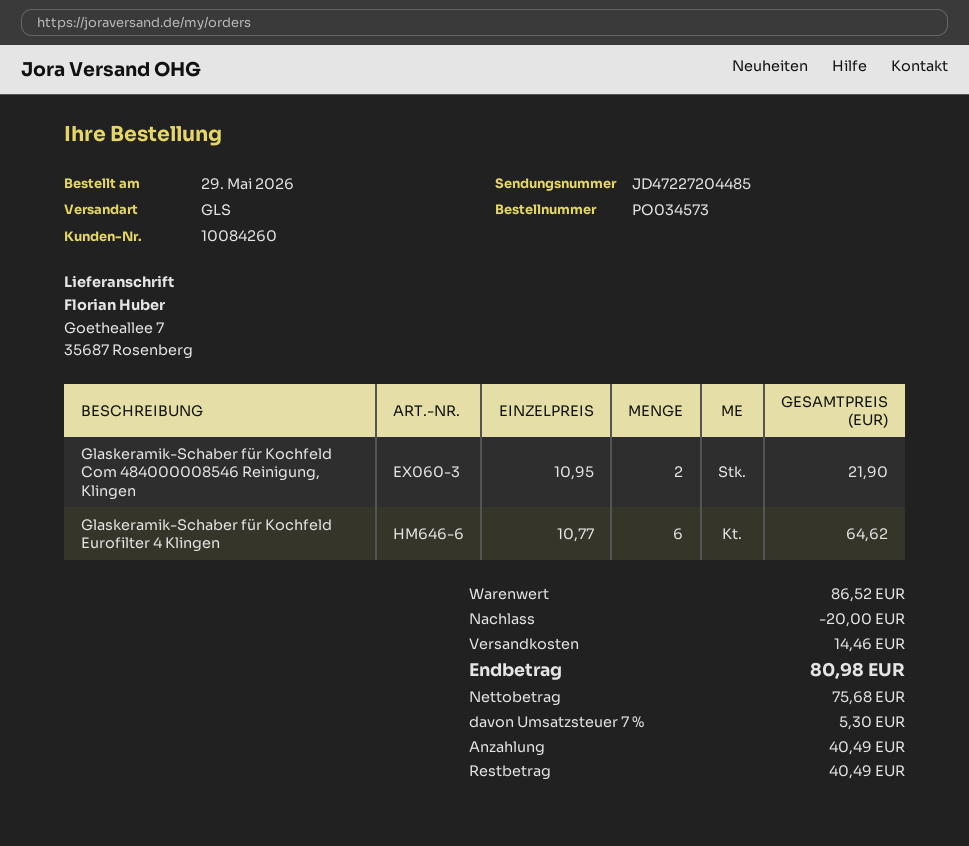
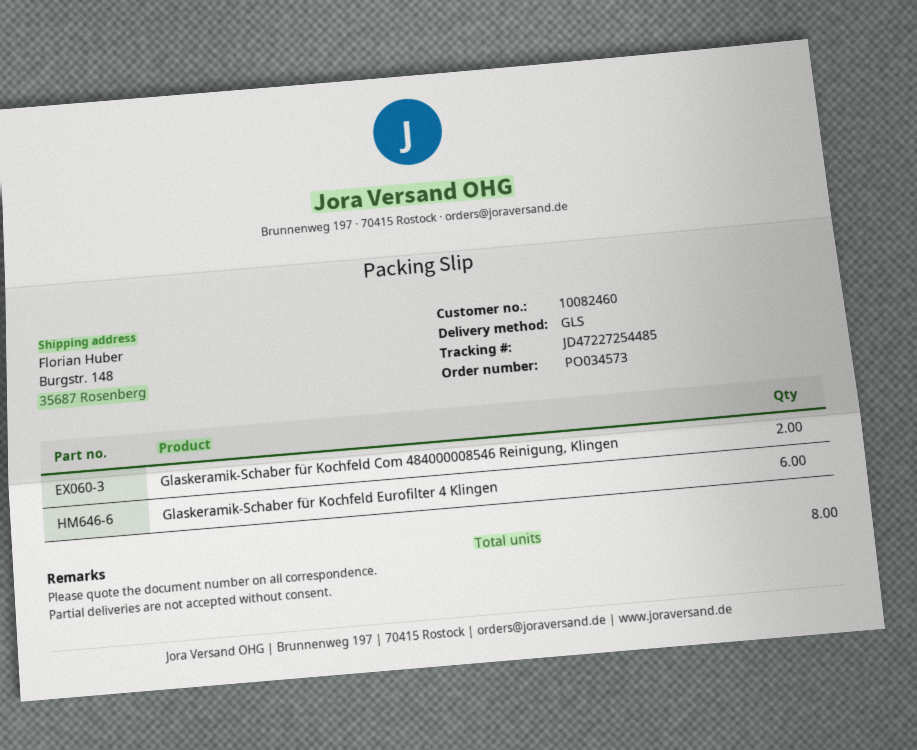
customer number: 10084260 -> 10082460
tracking number: JD47227204485 -> JD47227254485
ship to: Goetheallee 7, 35687 Rosenberg -> Burgstr. 148, 35687 Rosenberg

